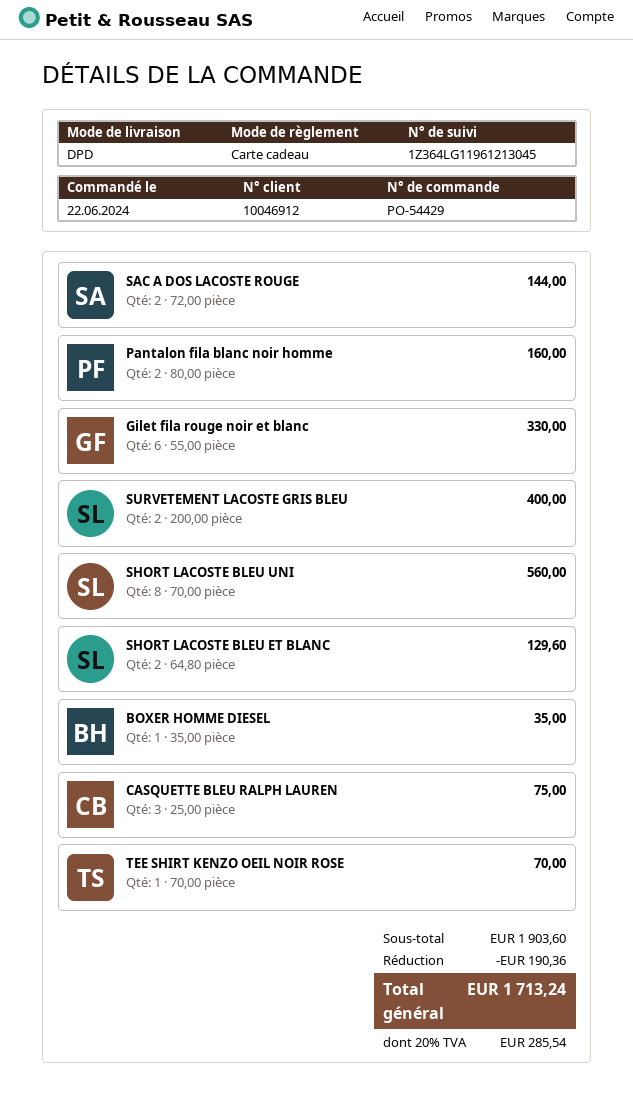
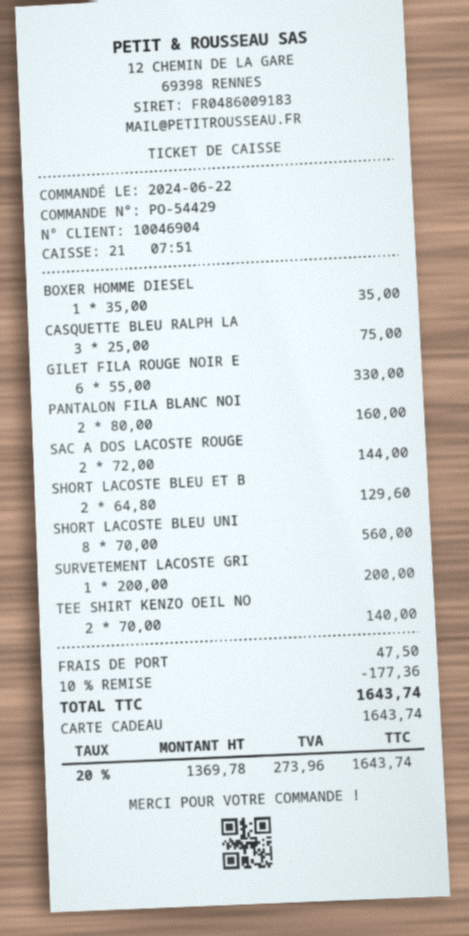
customer number: 10046912 -> 10046904
SURVETEMENT LACOSTE GRIS BLEU: 2 x 200.00 = 400.00 -> 1 x 200.00 = 200.00
TEE SHIRT KENZO OEIL NOIR ROSE: 1 x 70.00 = 70.00 -> 2 x 70.00 = 140.00
discount: 190.36 -> 177.36
shipping: none -> 47.50
tax: 20% = 285.54 -> 20% = 273.96
total: 1713.24 -> 1643.74

